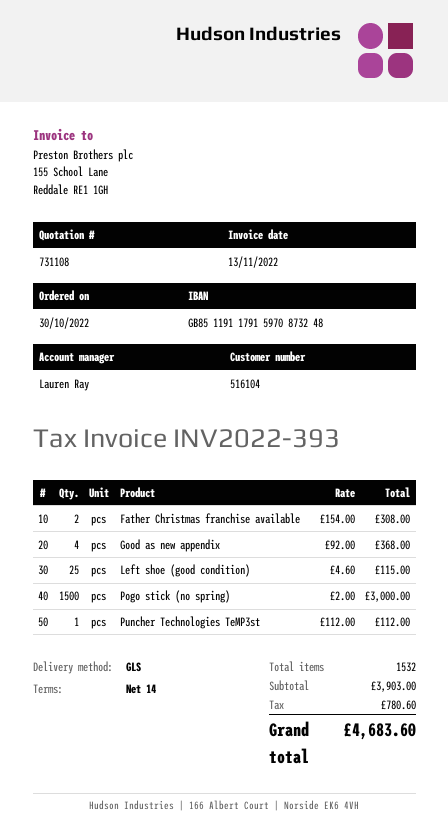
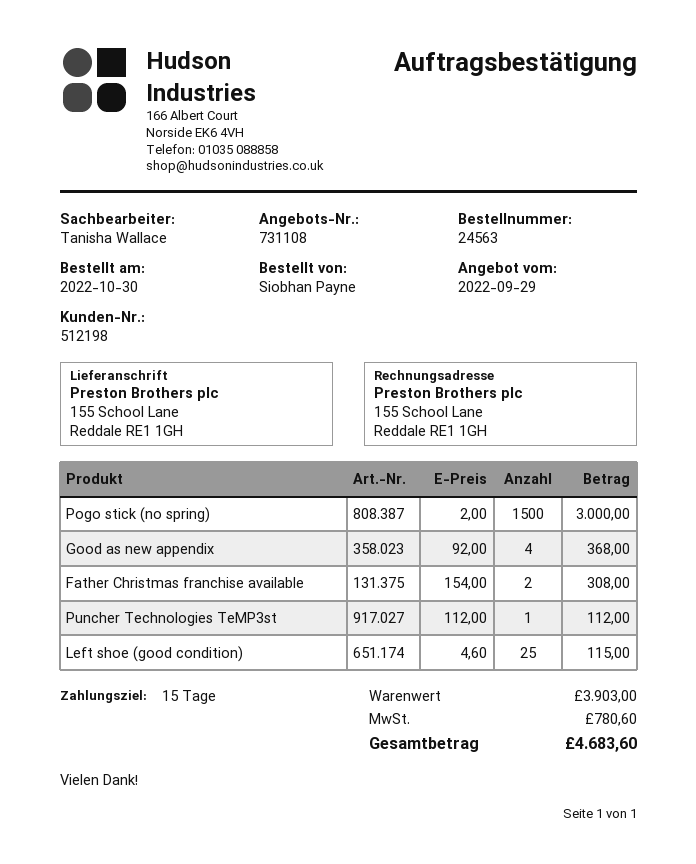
payment terms: 14 days -> 15 days
customer number: 516104 -> 512198
sales rep: Lauren Ray -> Tanisha Wallace

